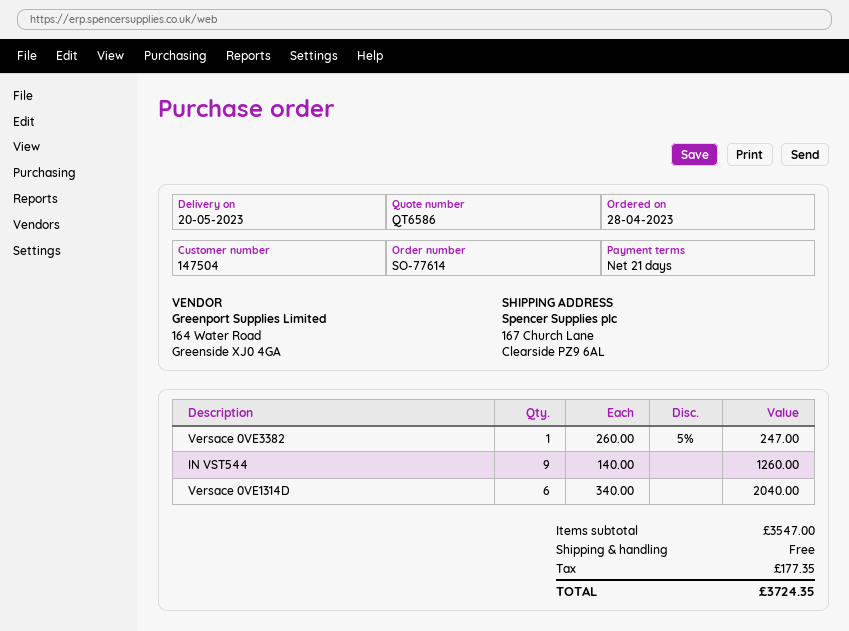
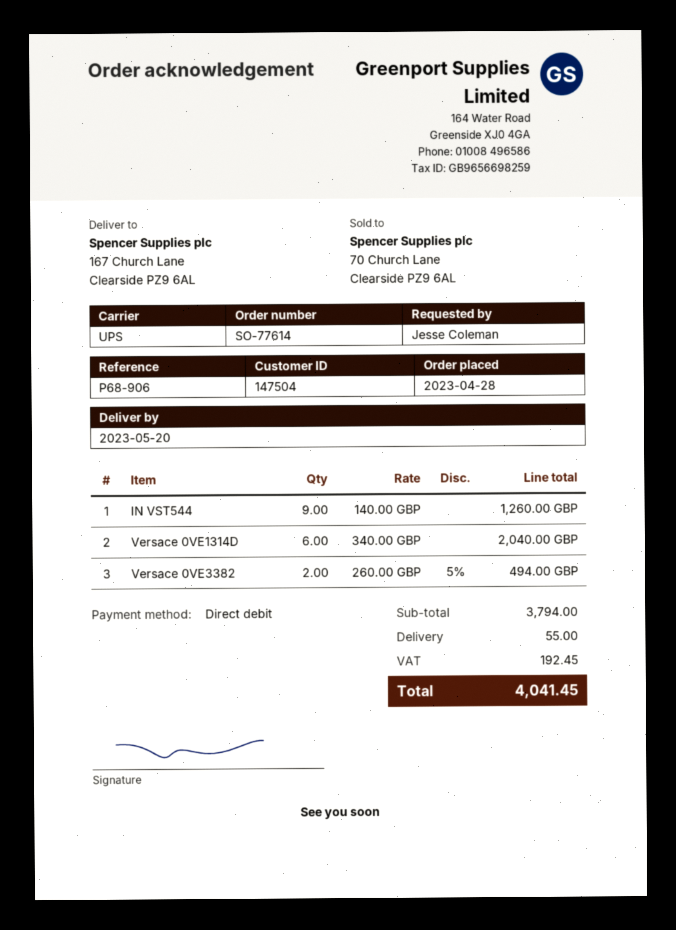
Versace 0VE3382: 1 x 260.00 - 5% = 247.00 -> 2 x 260.00 - 5% = 494.00
subtotal: 3547.00 -> 3794.00
shipping: 0.00 -> 55.00
tax: 177.35 -> 192.45
total: 3724.35 -> 4041.45

